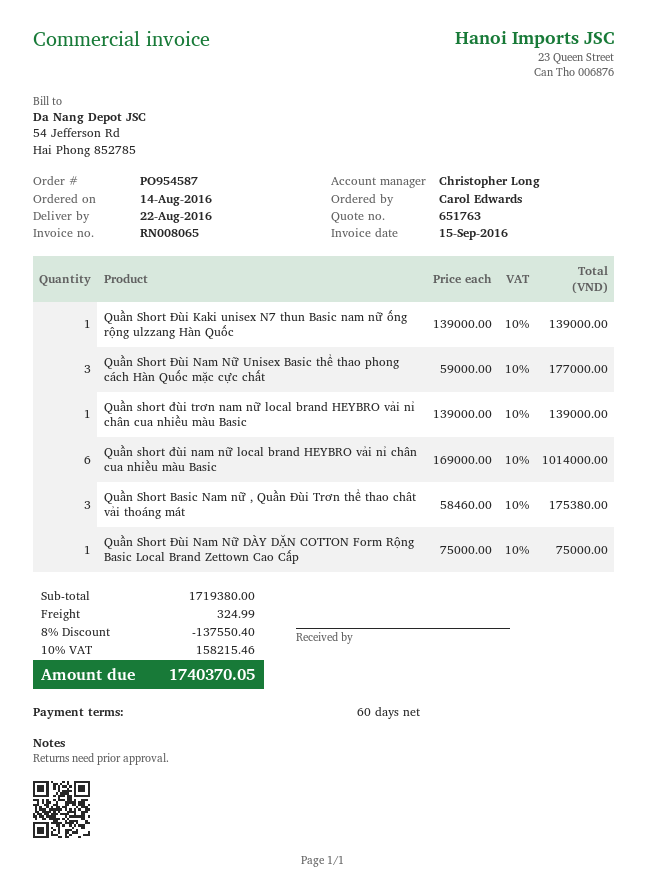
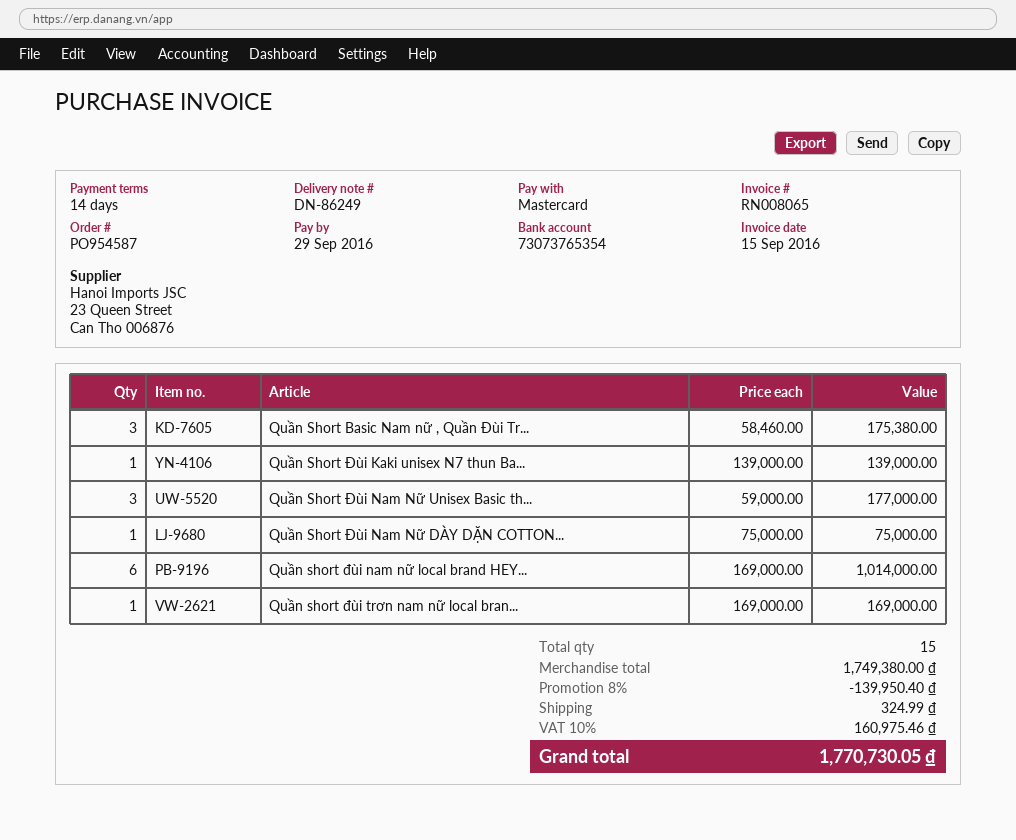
payment terms: 60 days -> 14 days
Quần short đùi trơn nam nữ local brand HEYBRO vải nỉ chân cua nhiều màu Basic: 1 x 139000.00 = 139000.00 -> 1 x 169000.00 = 169000.00
subtotal: 1719380.00 -> 1749380.00
discount: 8% = 137550.40 -> 8% = 139950.40
tax: 10% = 158215.46 -> 10% = 160975.46
total: 1740370.05 -> 1770730.05

